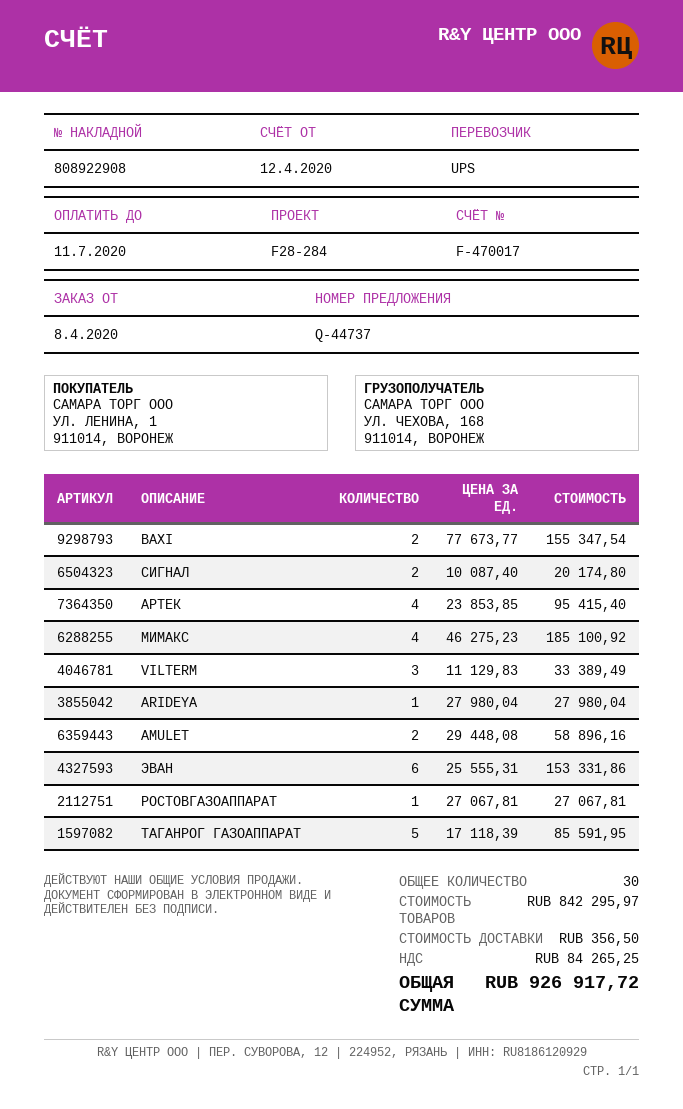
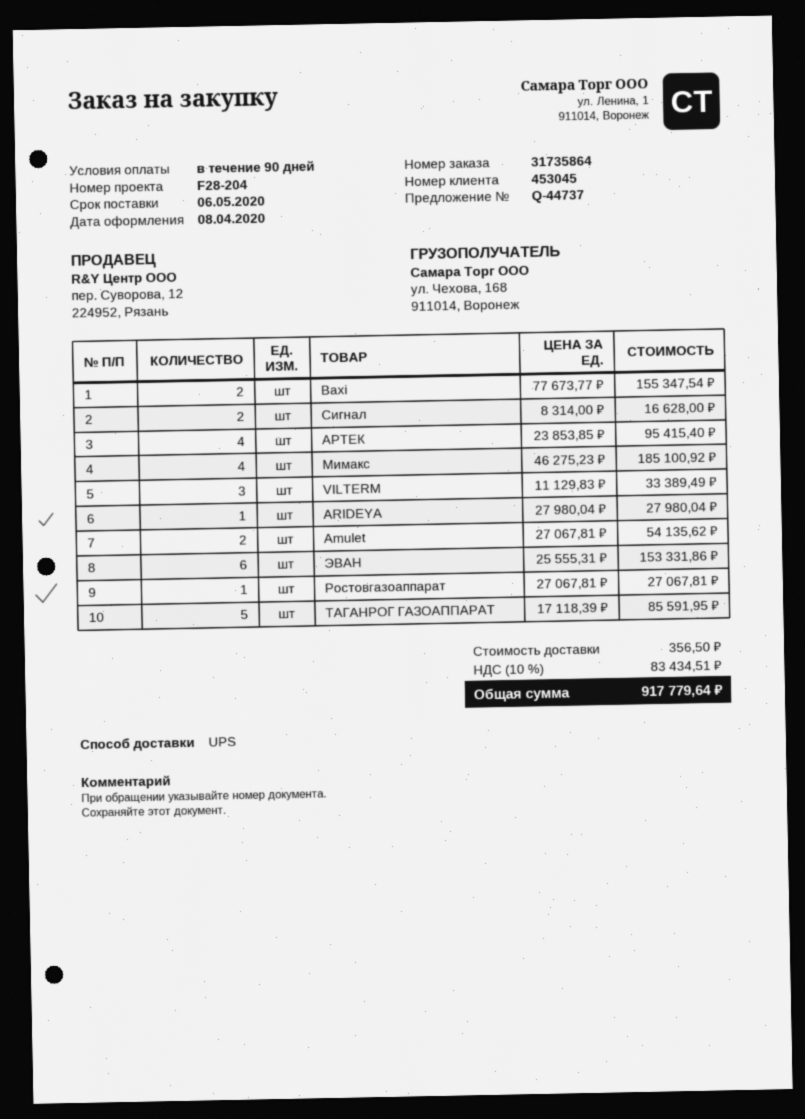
reference: F28-284 -> F28-204
СИГНАЛ: 2 x 10087.40 = 20174.80 -> 2 x 8314.00 = 16628.00
AMULET: 2 x 29448.08 = 58896.16 -> 2 x 27067.81 = 54135.62
tax: 84265.25 -> 83434.51
total: 926917.72 -> 917779.64

